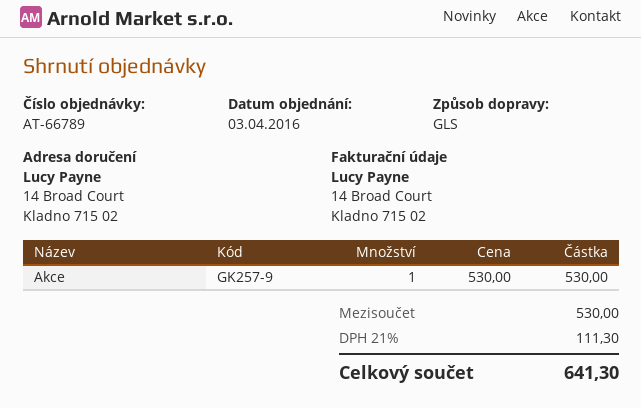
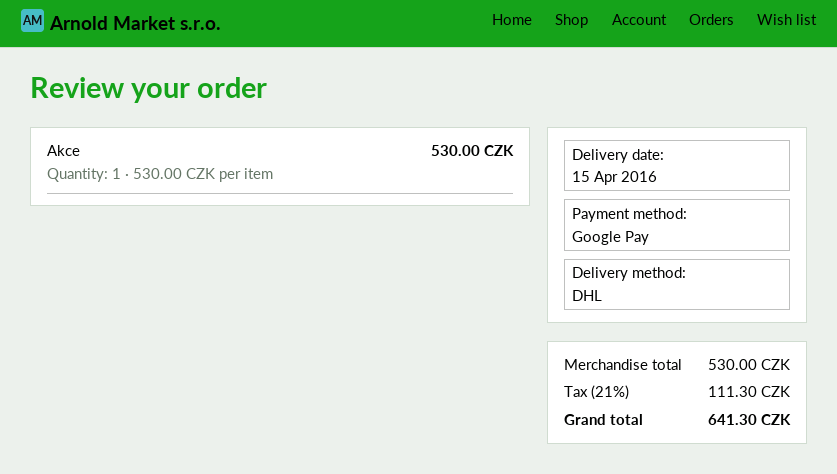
shipping method: GLS -> DHL

